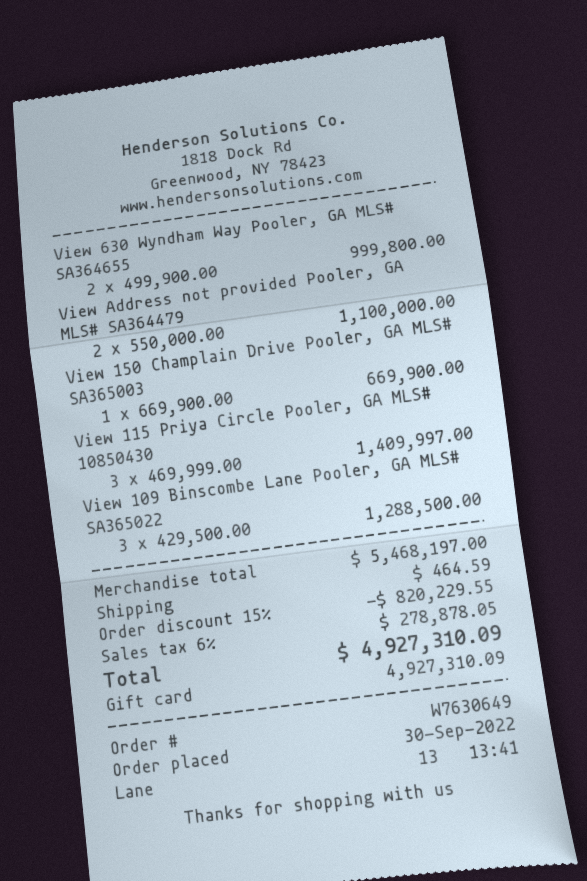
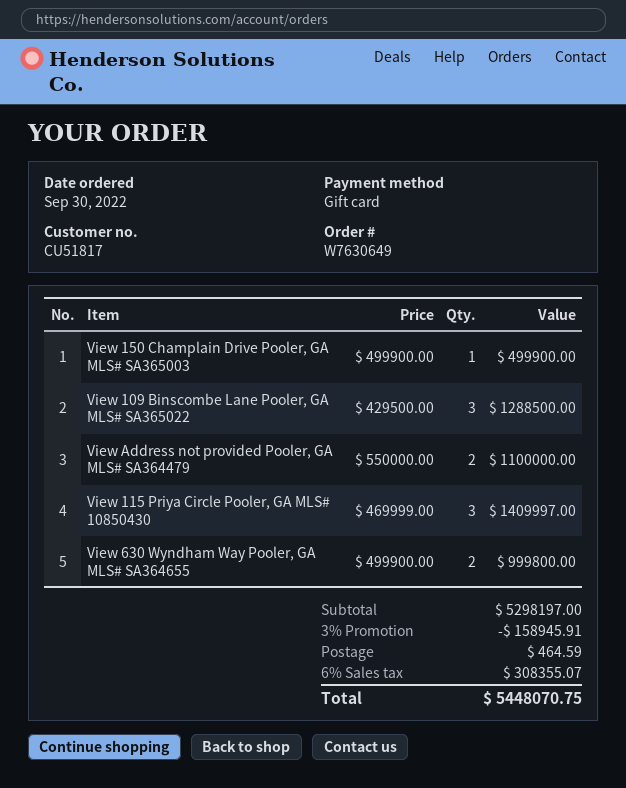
View 150 Champlain Drive Pooler, GA MLS# SA365003: 1 x 669900.00 = 669900.00 -> 1 x 499900.00 = 499900.00
subtotal: 5468197.00 -> 5298197.00
discount: 15% = 820229.55 -> 3% = 158945.91
tax: 6% = 278878.05 -> 6% = 308355.07
total: 4927310.09 -> 5448070.75

